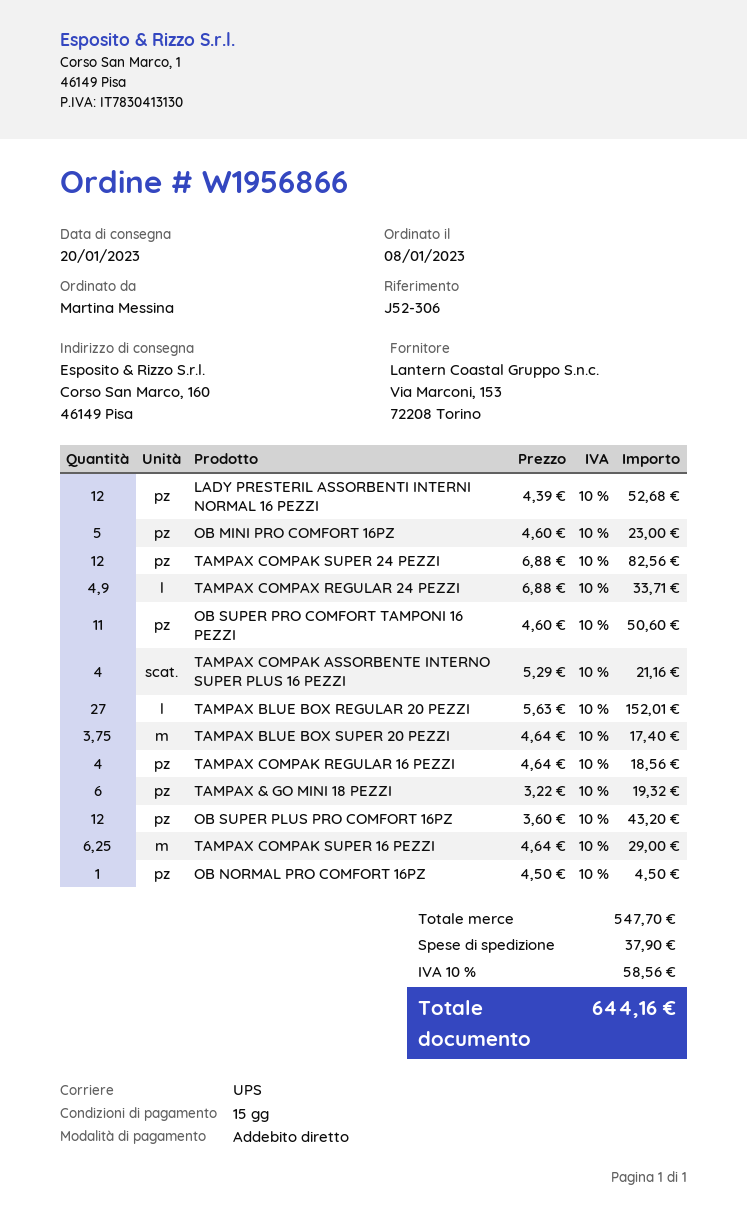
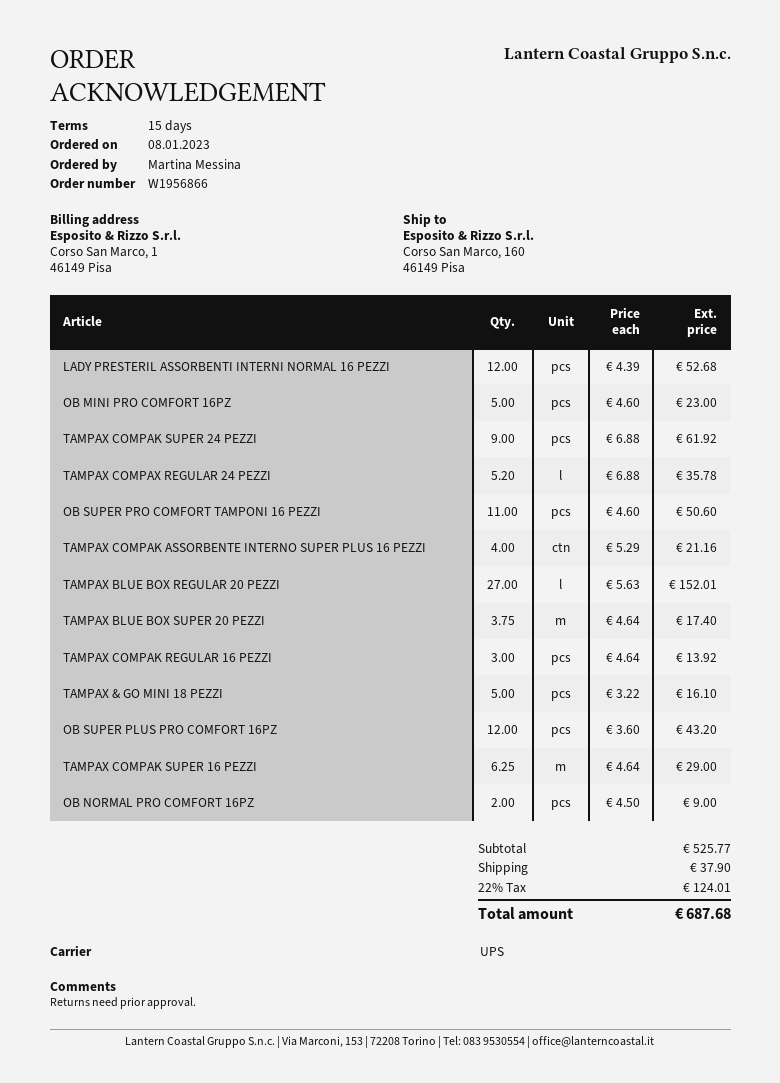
TAMPAX COMPAK SUPER 24 PEZZI: 12 x 6.88 = 82.56 -> 9 x 6.88 = 61.92
TAMPAX COMPAX REGULAR 24 PEZZI: 4.9 x 6.88 = 33.71 -> 5.2 x 6.88 = 35.78
TAMPAX COMPAK REGULAR 16 PEZZI: 4 x 4.64 = 18.56 -> 3 x 4.64 = 13.92
TAMPAX & GO MINI 18 PEZZI: 6 x 3.22 = 19.32 -> 5 x 3.22 = 16.10
OB NORMAL PRO COMFORT 16PZ: 1 x 4.50 = 4.50 -> 2 x 4.50 = 9.00
subtotal: 547.70 -> 525.77
tax: 10% = 58.56 -> 22% = 124.01
total: 644.16 -> 687.68

